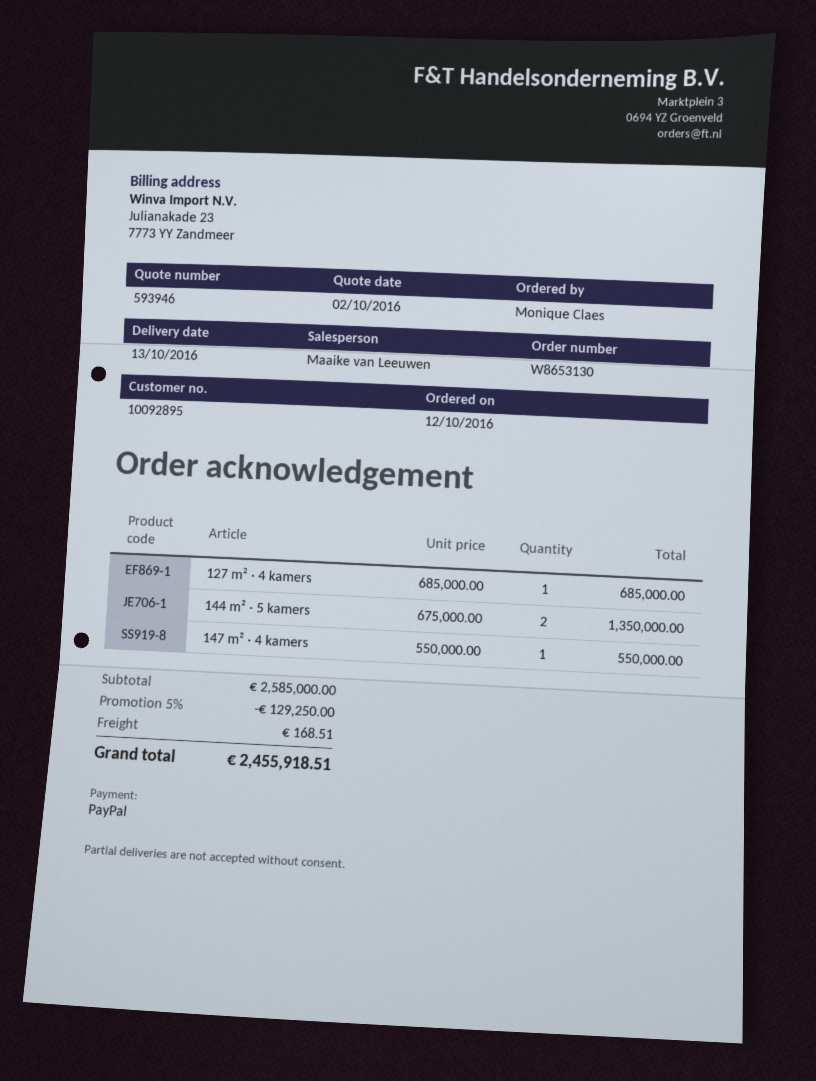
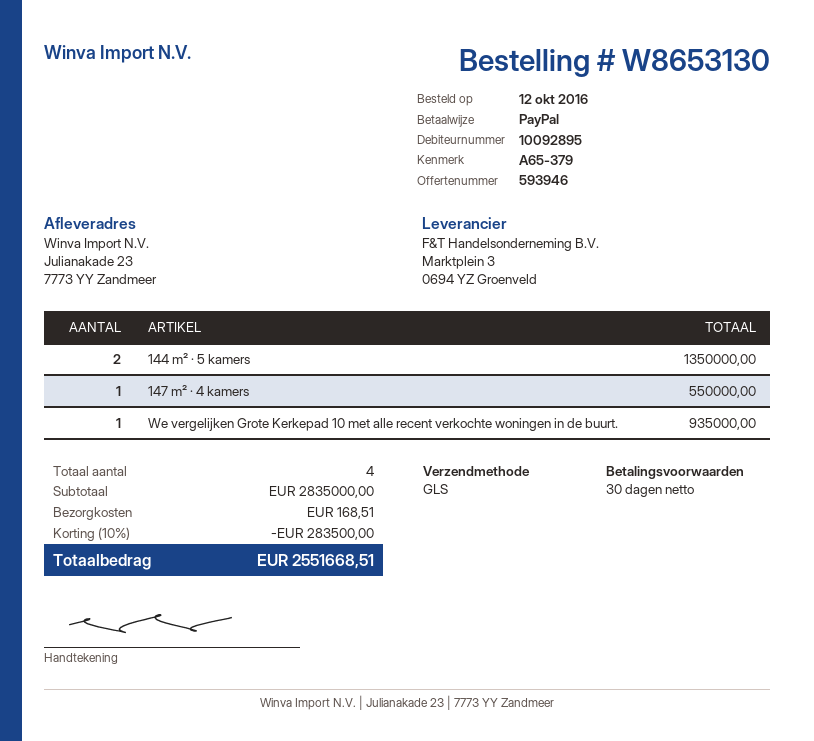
127 m² · 4 kamers: 1 for 685000.00 -> none
We vergelijken Grote Kerkepad 10 met alle recent verkochte woningen in de buurt.: none -> 1 for 935000.00
subtotal: 2585000.00 -> 2835000.00
discount: 5% = 129250.00 -> 10% = 283500.00
total: 2455918.51 -> 2551668.51

